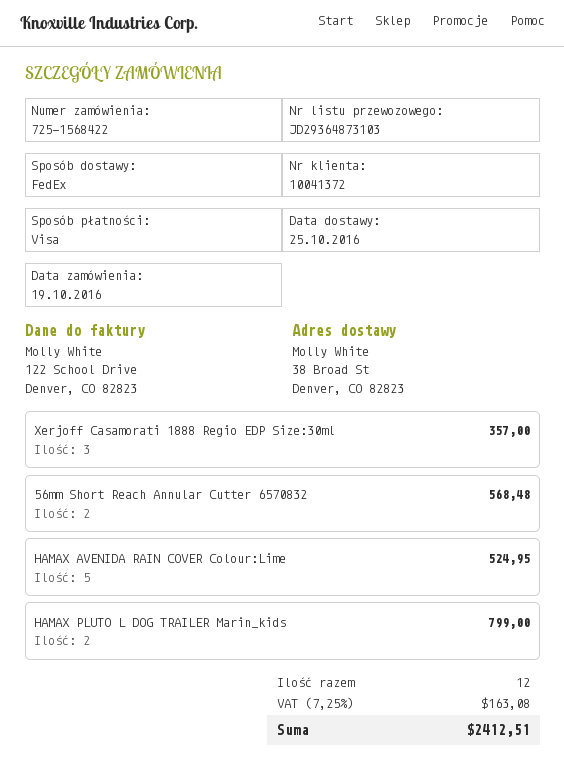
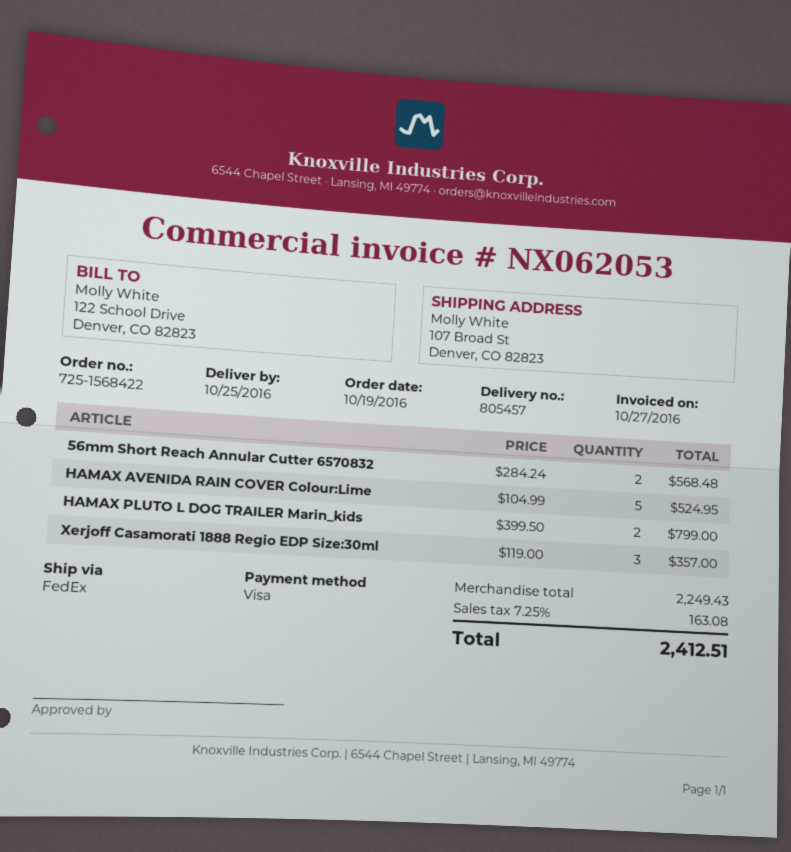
ship to: 38 Broad St, Denver, CO 82823 -> 107 Broad St, Denver, CO 82823

